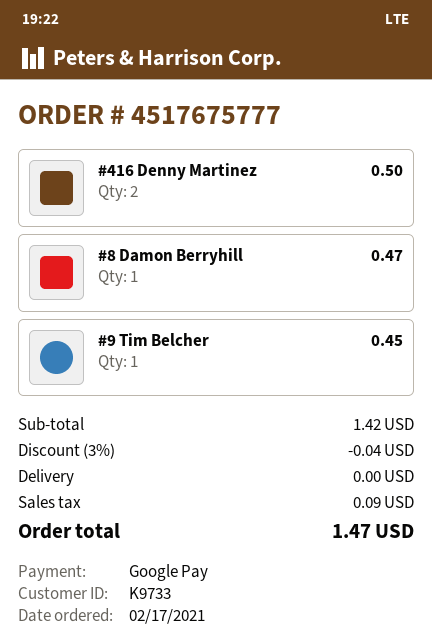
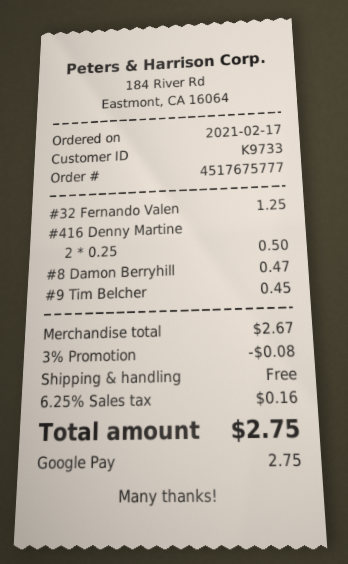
#32 Fernando Valen: none -> 1 for 1.25
subtotal: 1.42 -> 2.67
discount: 3% = 0.04 -> 3% = 0.08
tax: 0.09 -> 0.16
total: 1.47 -> 2.75

